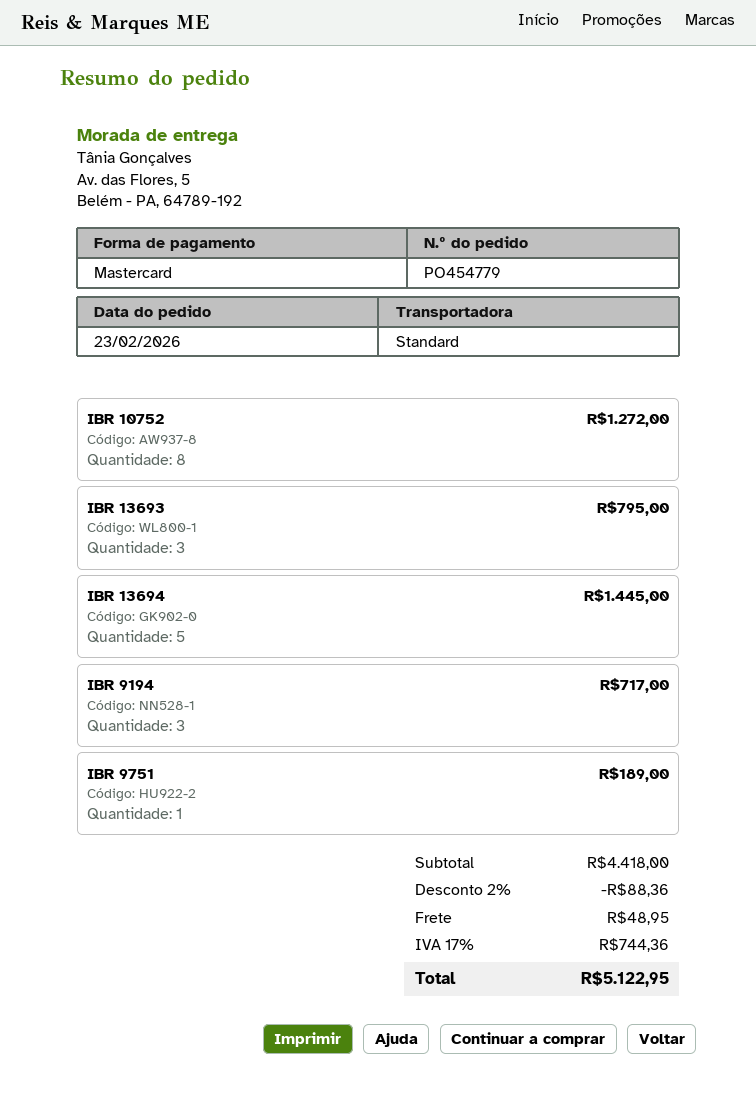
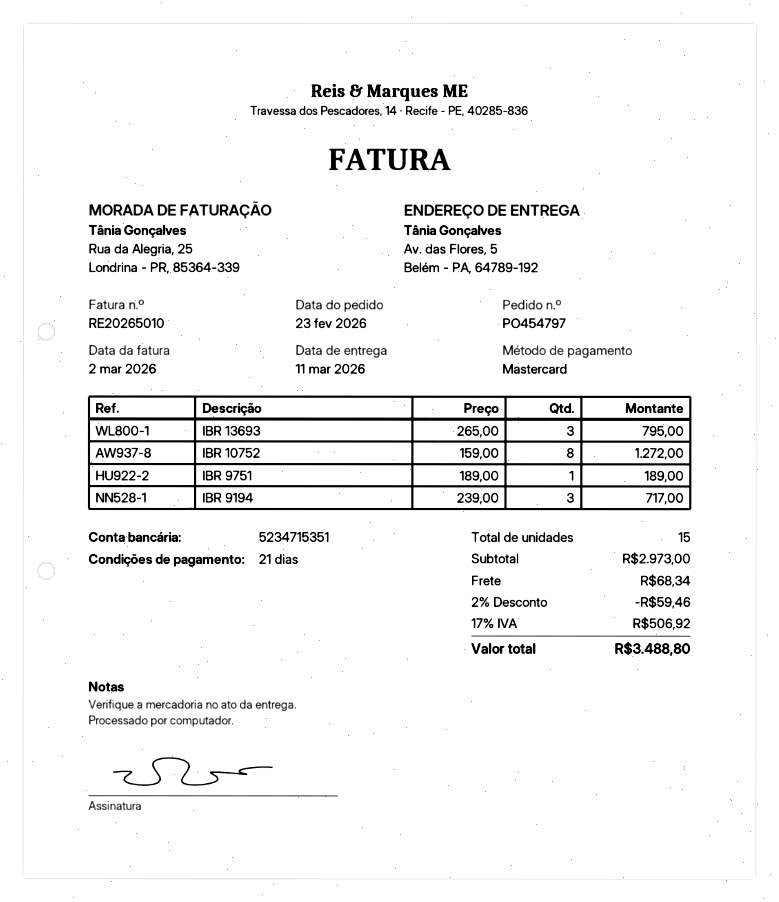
order number: PO454779 -> PO454797
IBR 13694: 5 for 1445.00 -> none
subtotal: 4418.00 -> 2973.00
discount: 2% = 88.36 -> 2% = 59.46
shipping: 48.95 -> 68.34
tax: 17% = 744.36 -> 17% = 506.92
total: 5122.95 -> 3488.80

